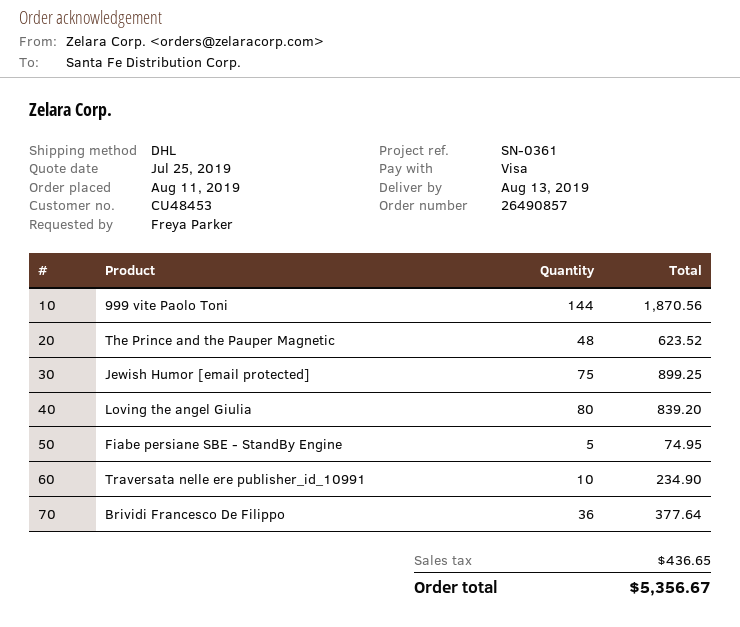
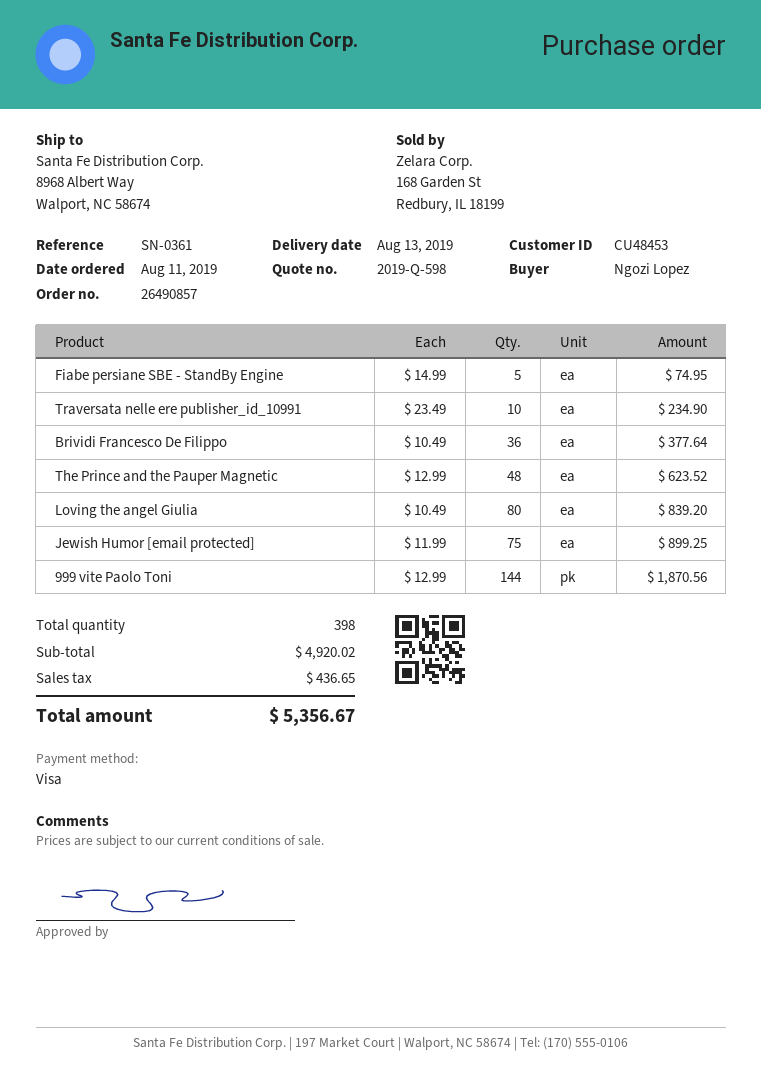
ordered by: Freya Parker -> Ngozi Lopez

